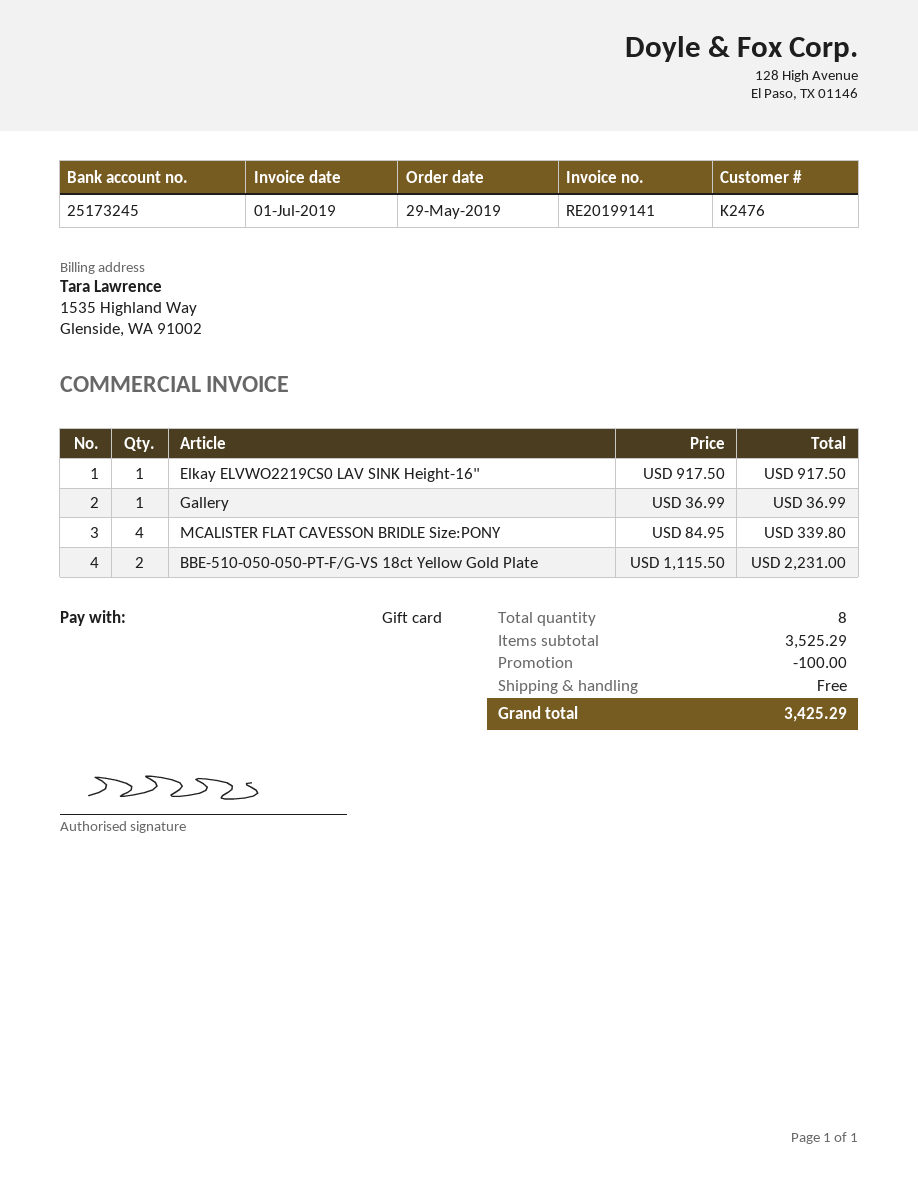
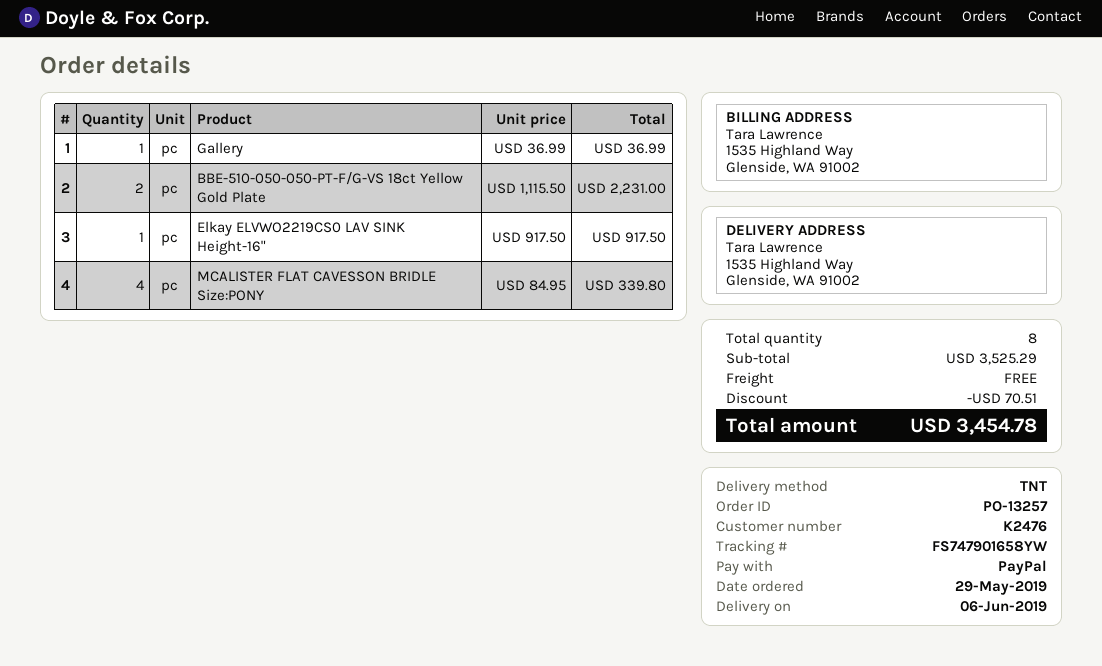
payment method: gift card -> PayPal
discount: 100.00 -> 70.51
total: 3425.29 -> 3454.78

